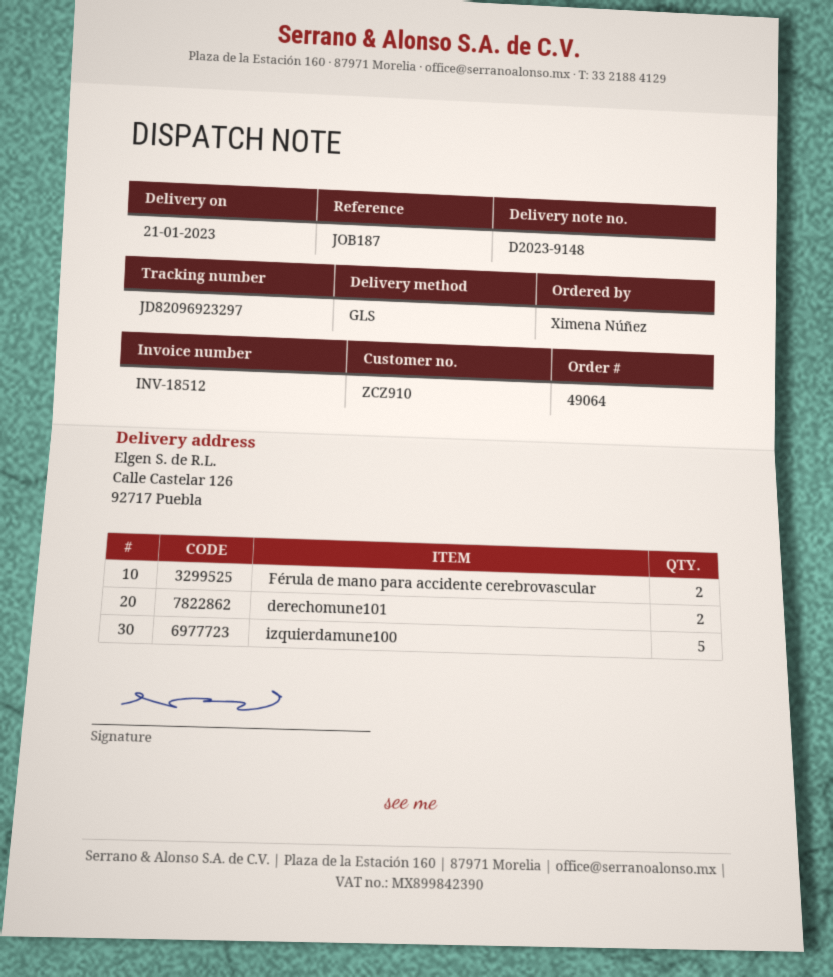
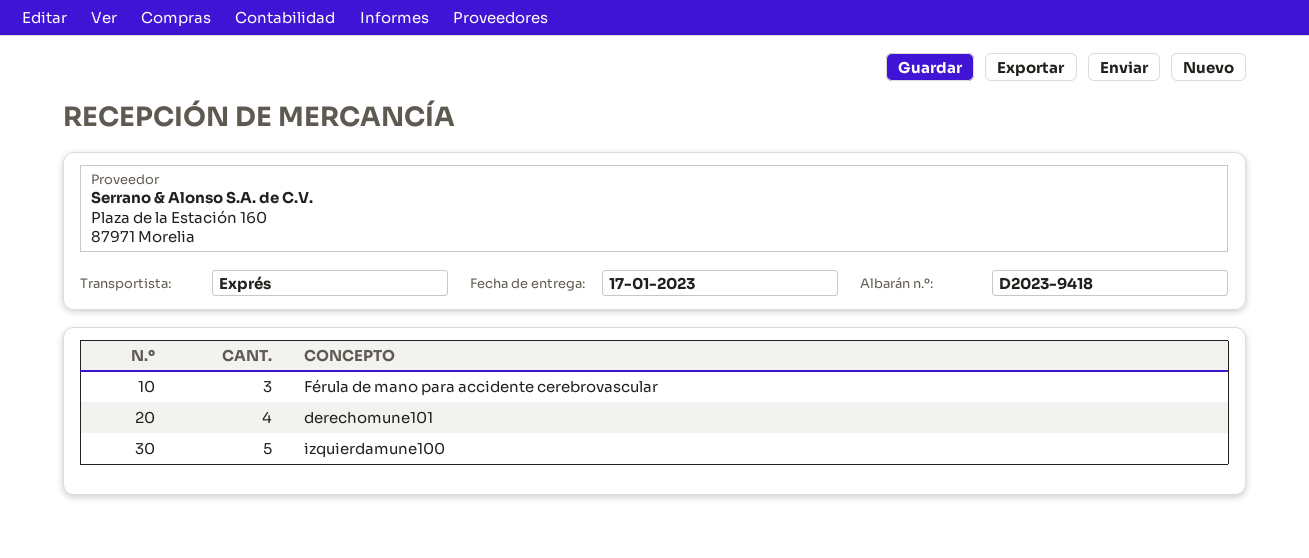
delivery note number: D2023-9148 -> D2023-9418
delivery date: 2023-01-21 -> 2023-01-17
shipping method: GLS -> express
Férula de mano para accidente cerebrovascular: 2 -> 3
derechomune101: 2 -> 4

